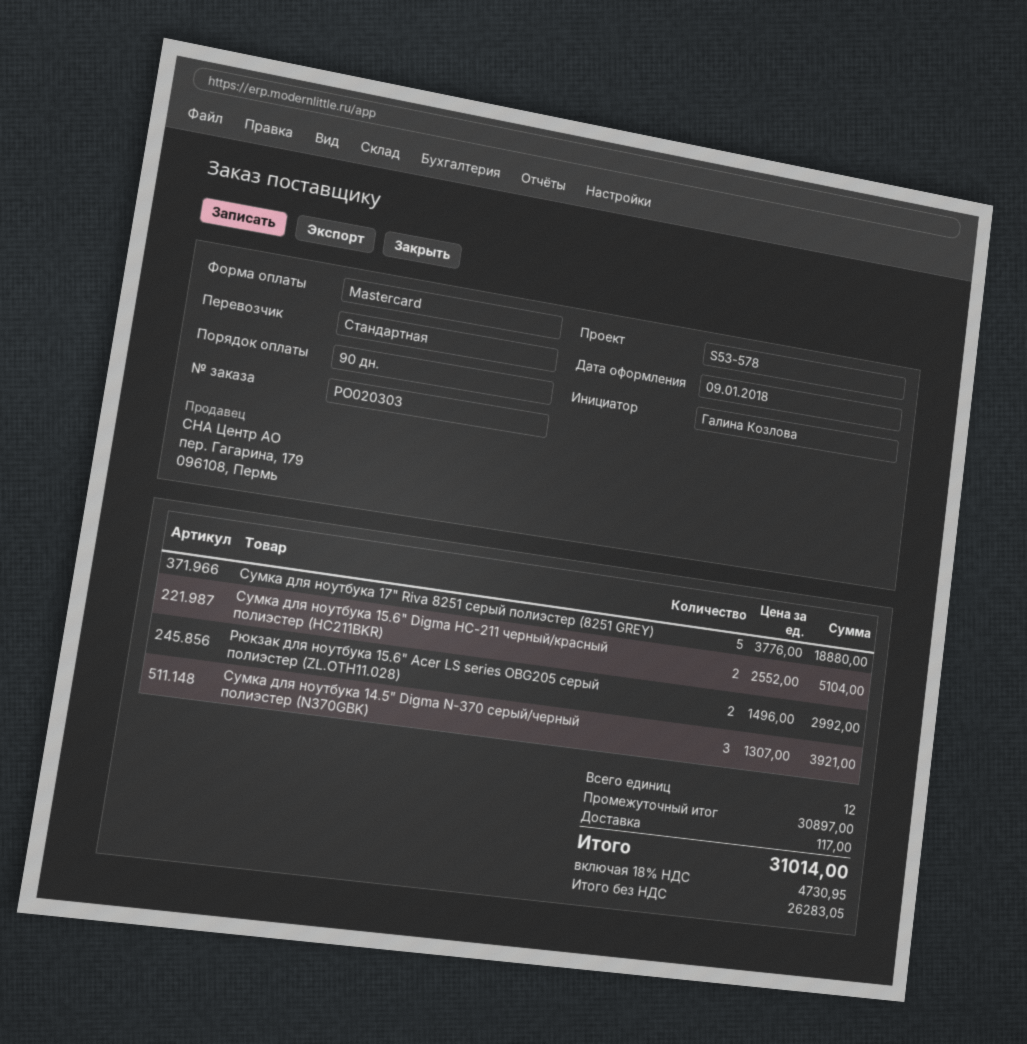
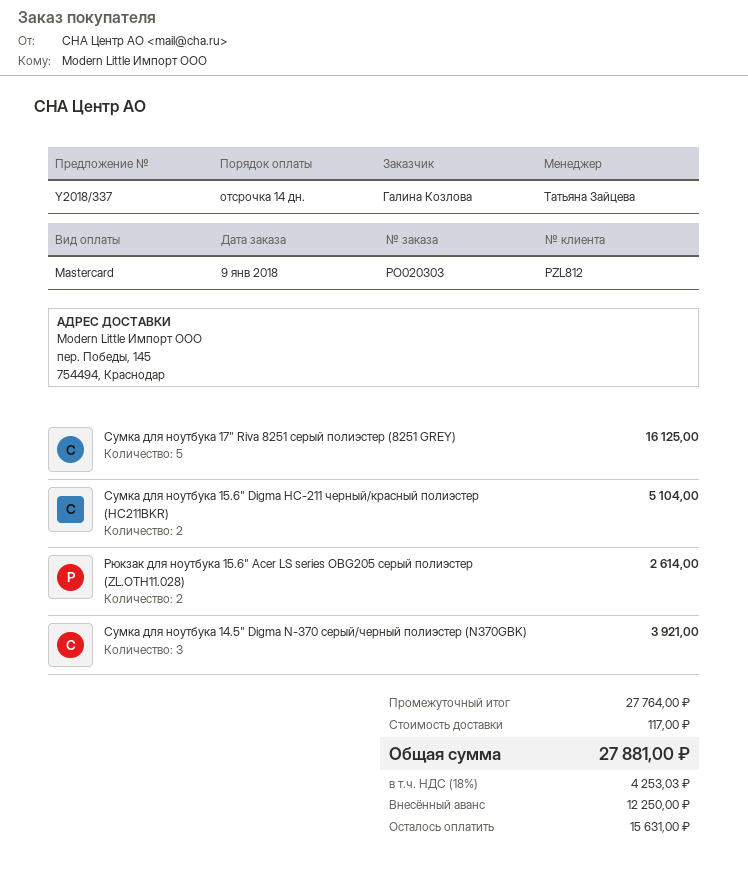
payment terms: 90 days -> 14 days
Сумка для ноутбука 17" Riva 8251 серый полиэстер (8251 GREY): 5 for 18880.00 -> 5 for 16125.00
Рюкзак для ноутбука 15.6" Acer LS series OBG205 серый полиэстер (ZL.OTH11.028): 2 for 2992.00 -> 2 for 2614.00
subtotal: 30897.00 -> 27764.00
tax: 18% = 4730.95 -> 18% = 4253.03
total: 31014.00 -> 27881.00

